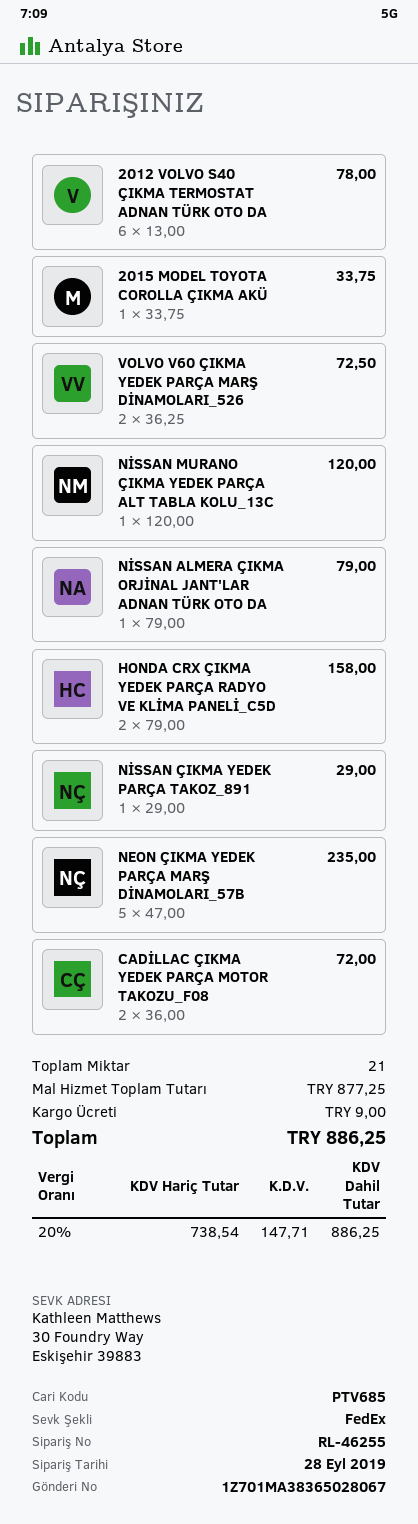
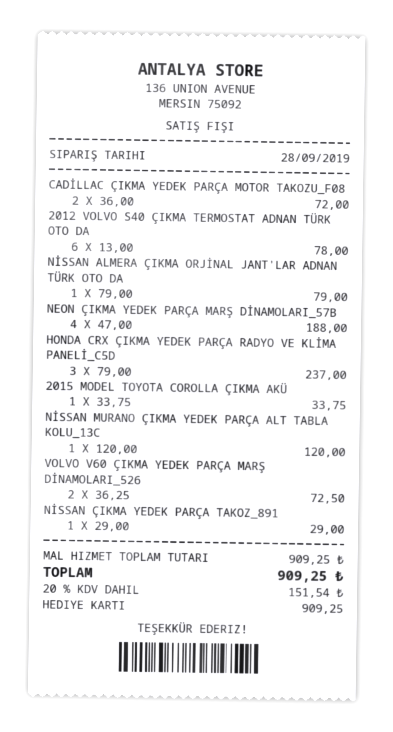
HONDA CRX ÇIKMA YEDEK PARÇA RADYO VE KLİMA PANELİ_C5D: 2 x 79.00 = 158.00 -> 3 x 79.00 = 237.00
NEON ÇIKMA YEDEK PARÇA MARŞ DİNAMOLARI_57B: 5 x 47.00 = 235.00 -> 4 x 47.00 = 188.00
subtotal: 877.25 -> 909.25
shipping: 9.00 -> none
tax: 20% = 147.71 -> 20% = 151.54
total: 886.25 -> 909.25

